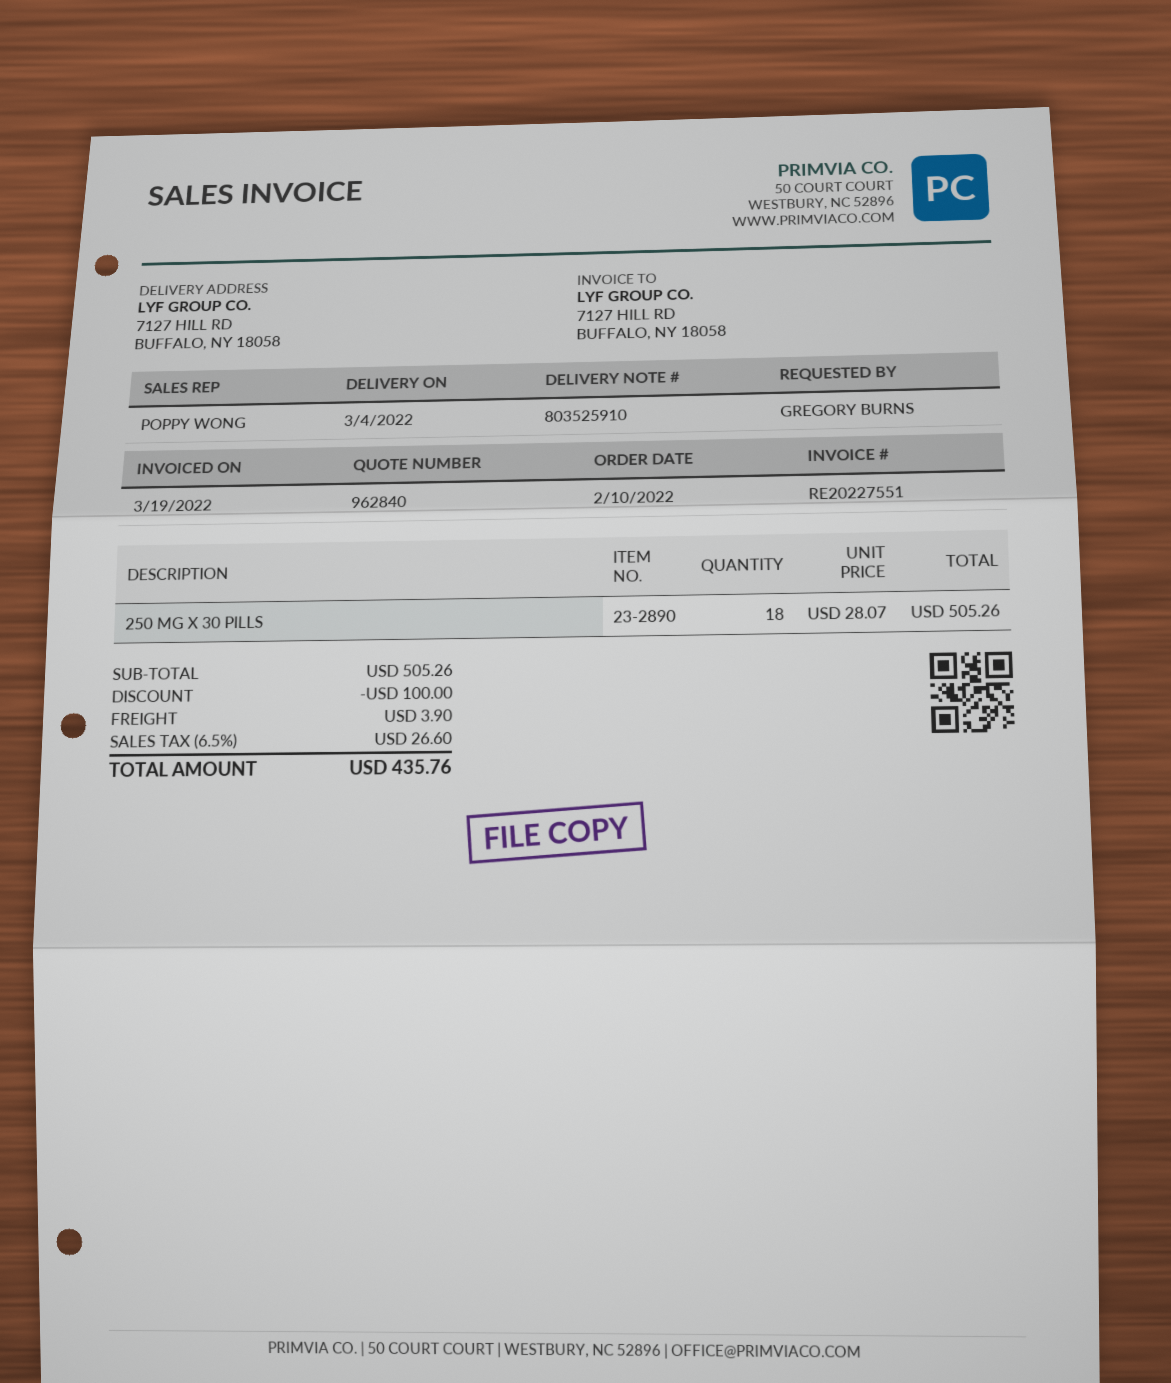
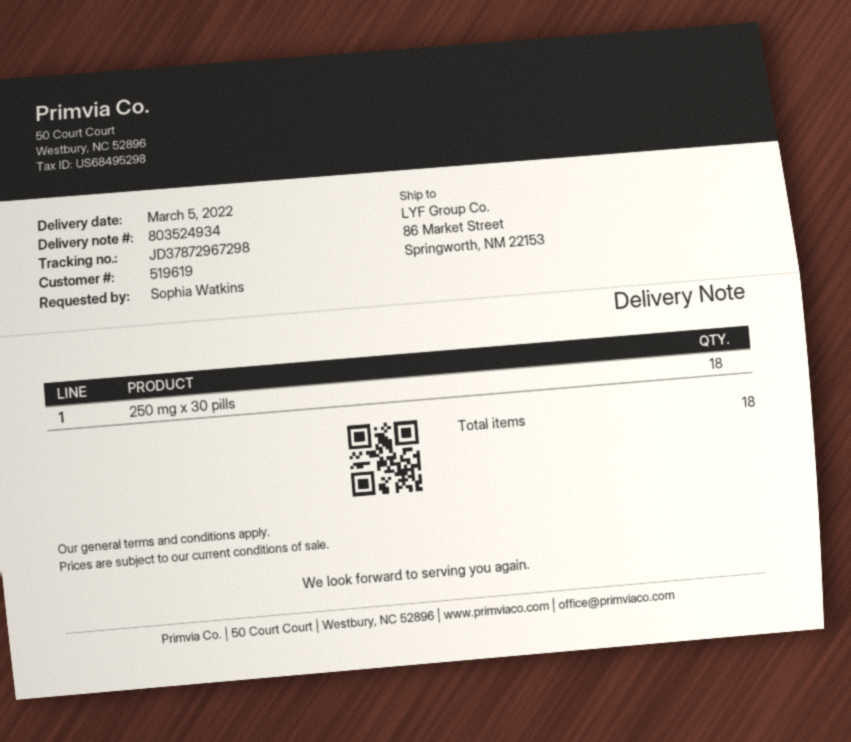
delivery note number: 803525910 -> 803524934
delivery date: 2022-03-04 -> 2022-03-05
ordered by: GREGORY BURNS -> Sophia Watkins
ship to: 7127 HILL RD, BUFFALO, NY 18058 -> 86 Market Street, Springworth, NM 22153

